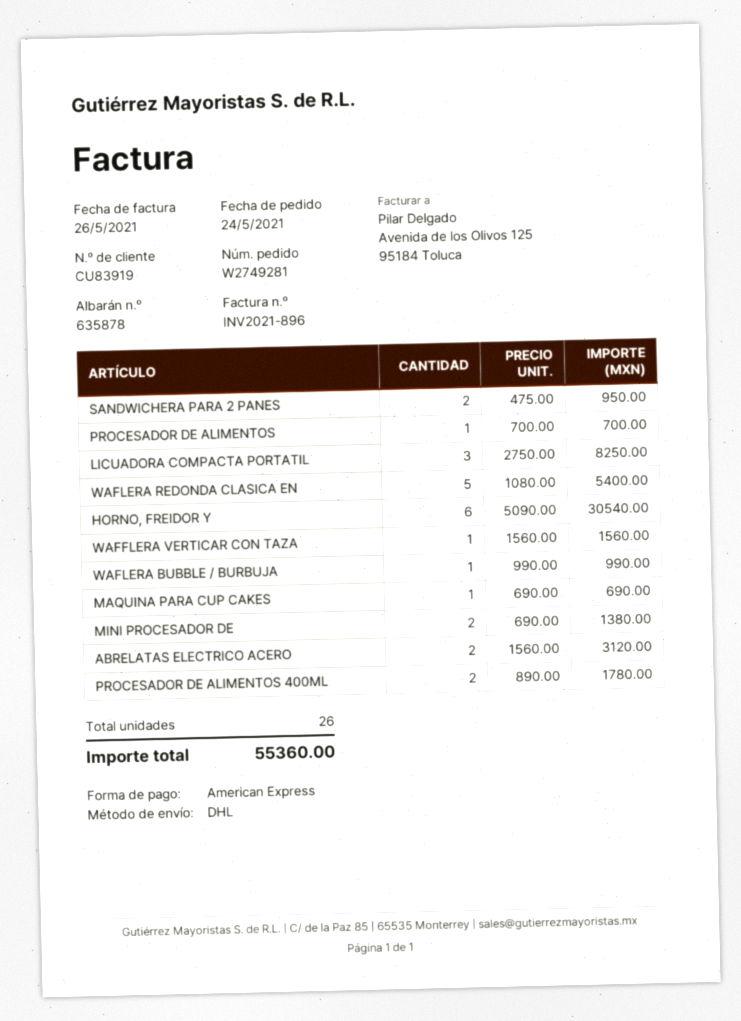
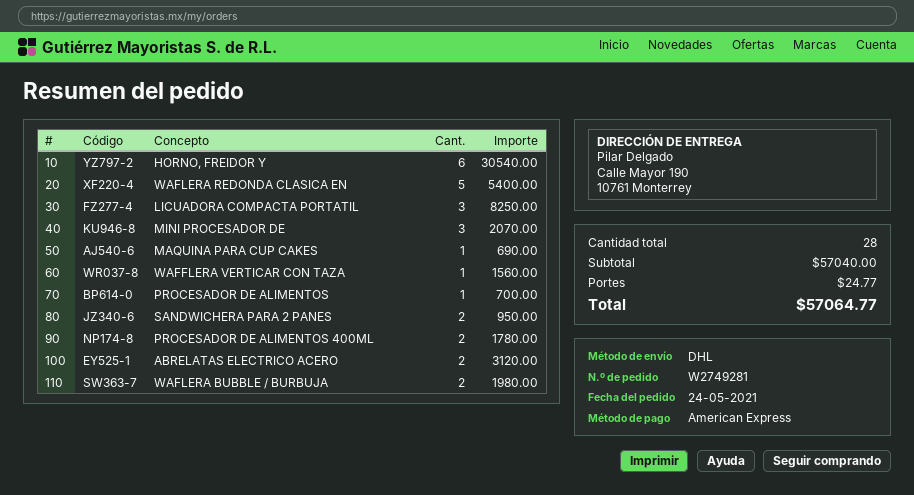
WAFLERA BUBBLE / BURBUJA: 1 for 990.00 -> 2 for 1980.00
MINI PROCESADOR DE: 2 for 1380.00 -> 3 for 2070.00
total quantity: 26 -> 28
shipping: none -> 24.77
total: 55360.00 -> 57064.77

